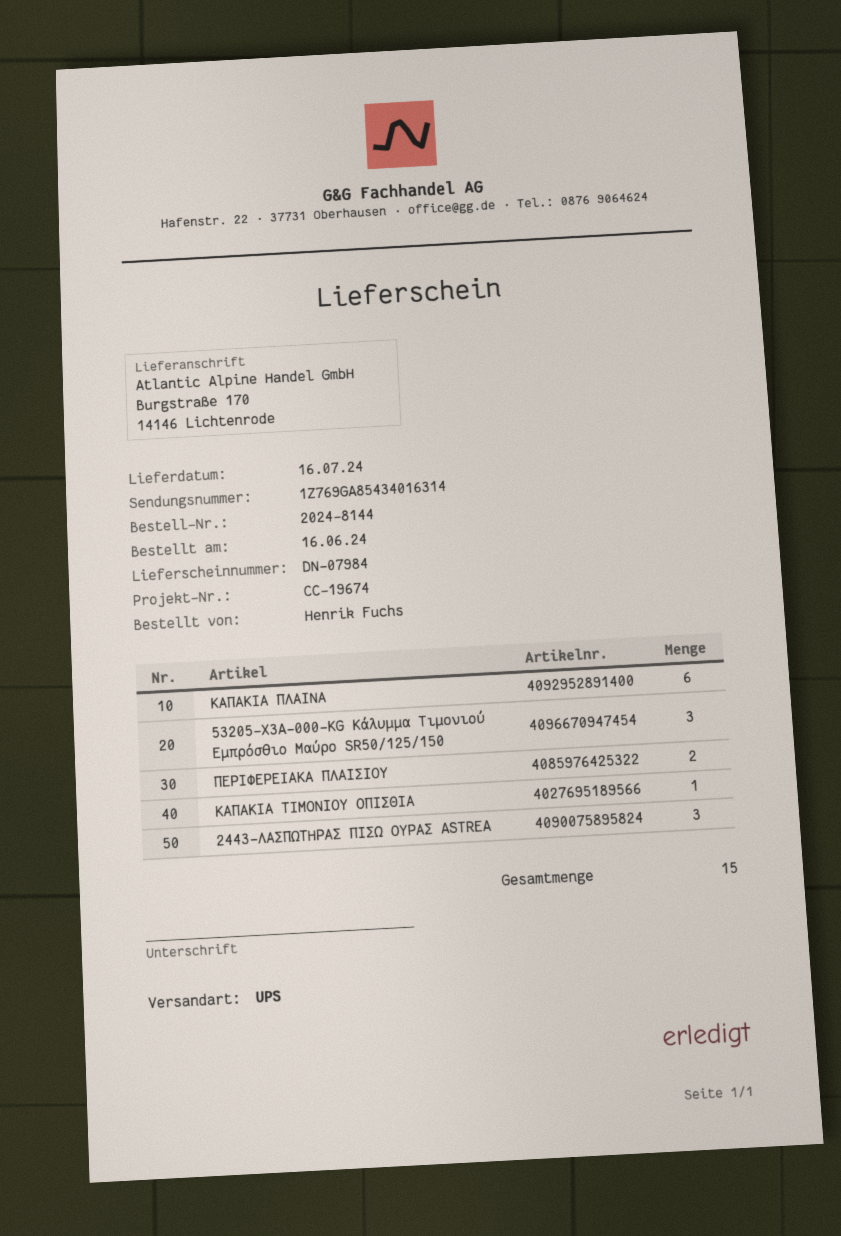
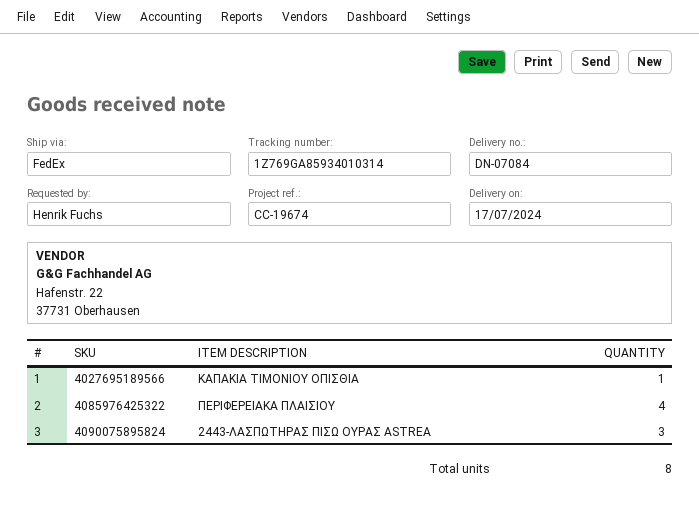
delivery note number: DN-07984 -> DN-07084
delivery date: 2024-07-16 -> 2024-07-17
shipping method: UPS -> FedEx
tracking number: 1Z769GA85434016314 -> 1Z769GA85934010314
ΚΑΠΑΚΙΑ ΠΛΑΙΝΑ: 6 -> none
53205-X3A-000-KG Κάλυμμα Τιμονιού Εμπρόσθιο Μαύρο SR50/125/150: 3 -> none
ΠΕΡΙΦΕΡΕΙΑΚΑ ΠΛΑΙΣΙΟΥ: 2 -> 4
total quantity: 15 -> 8

